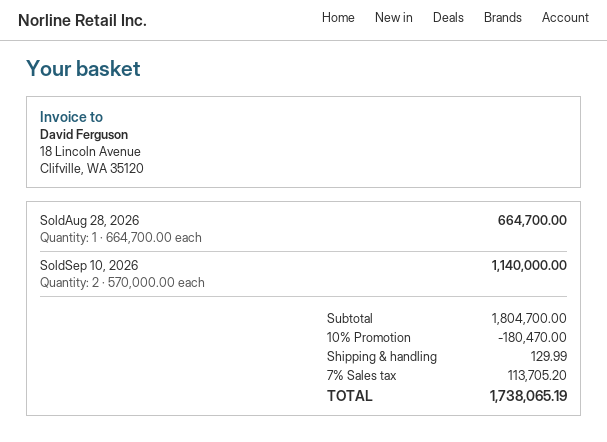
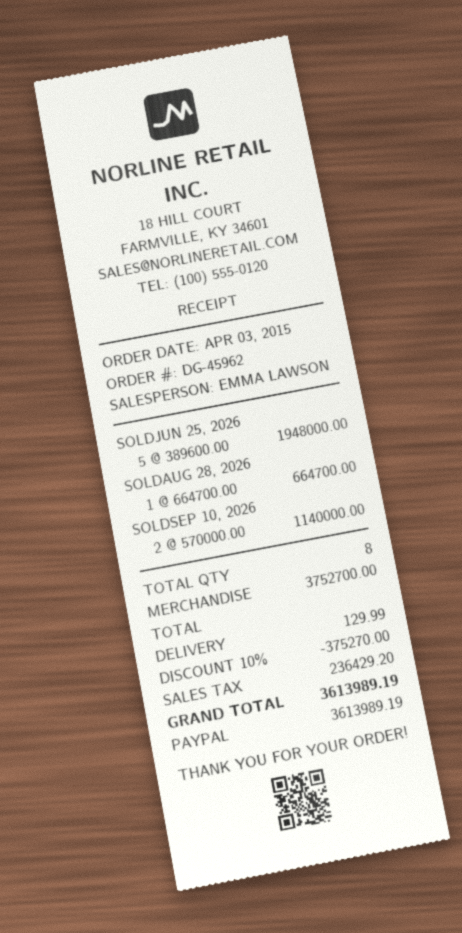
SOLDJUN 25, 2026: none -> 5 x 389600.00 = 1948000.00
subtotal: 1804700.00 -> 3752700.00
discount: 10% = 180470.00 -> 10% = 375270.00
tax: 113705.20 -> 236429.20
total: 1738065.19 -> 3613989.19

